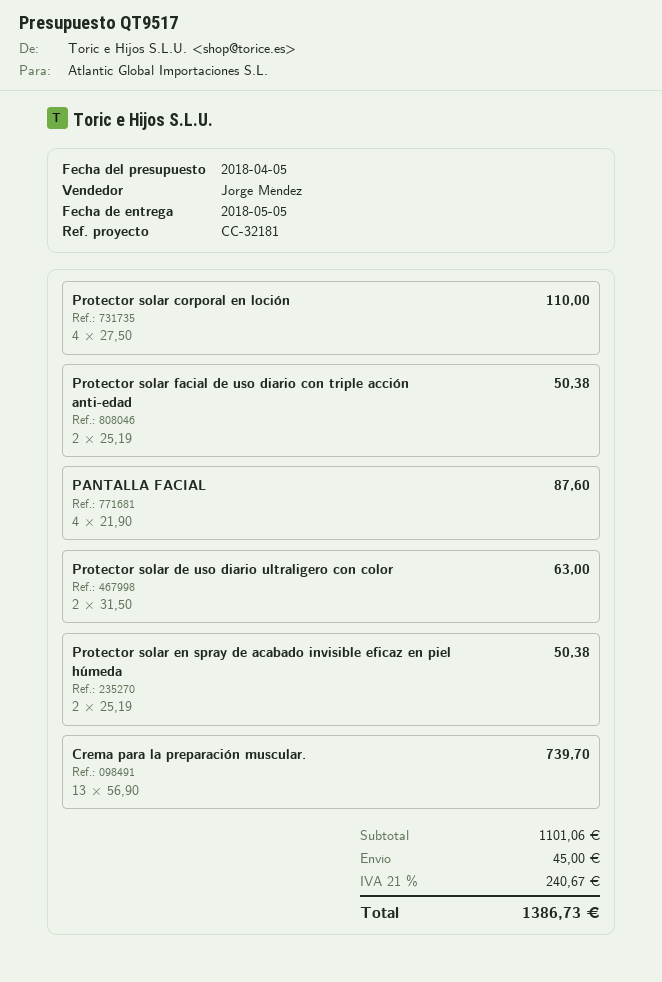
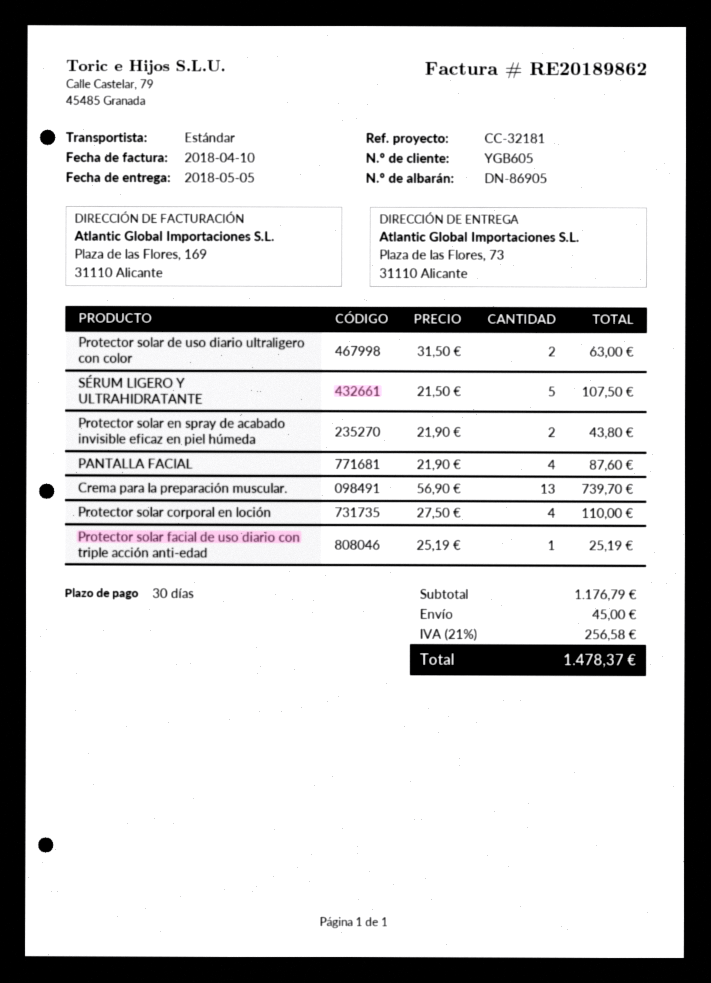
Protector solar facial de uso diario con triple acción anti-edad: 2 x 25.19 = 50.38 -> 1 x 25.19 = 25.19
Protector solar en spray de acabado invisible eficaz en piel húmeda: 2 x 25.19 = 50.38 -> 2 x 21.90 = 43.80
SÉRUM LIGERO Y ULTRAHIDRATANTE: none -> 5 x 21.50 = 107.50
subtotal: 1101.06 -> 1176.79
tax: 21% = 240.67 -> 21% = 256.58
total: 1386.73 -> 1478.37

